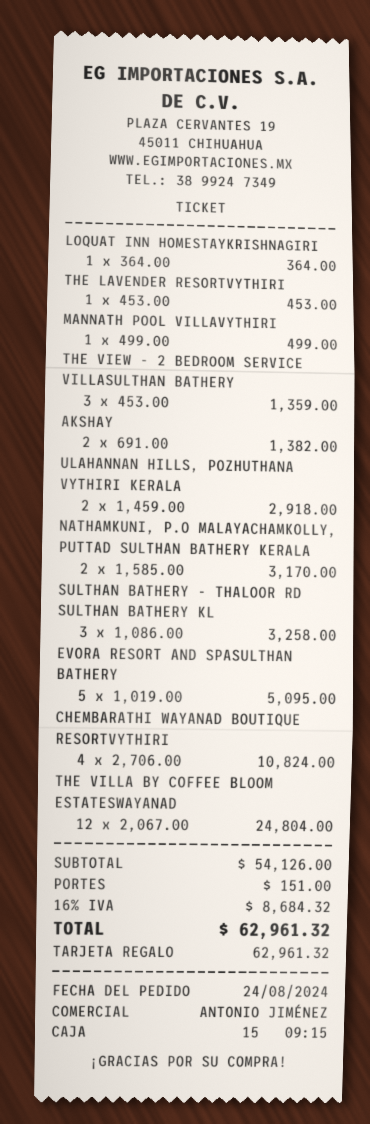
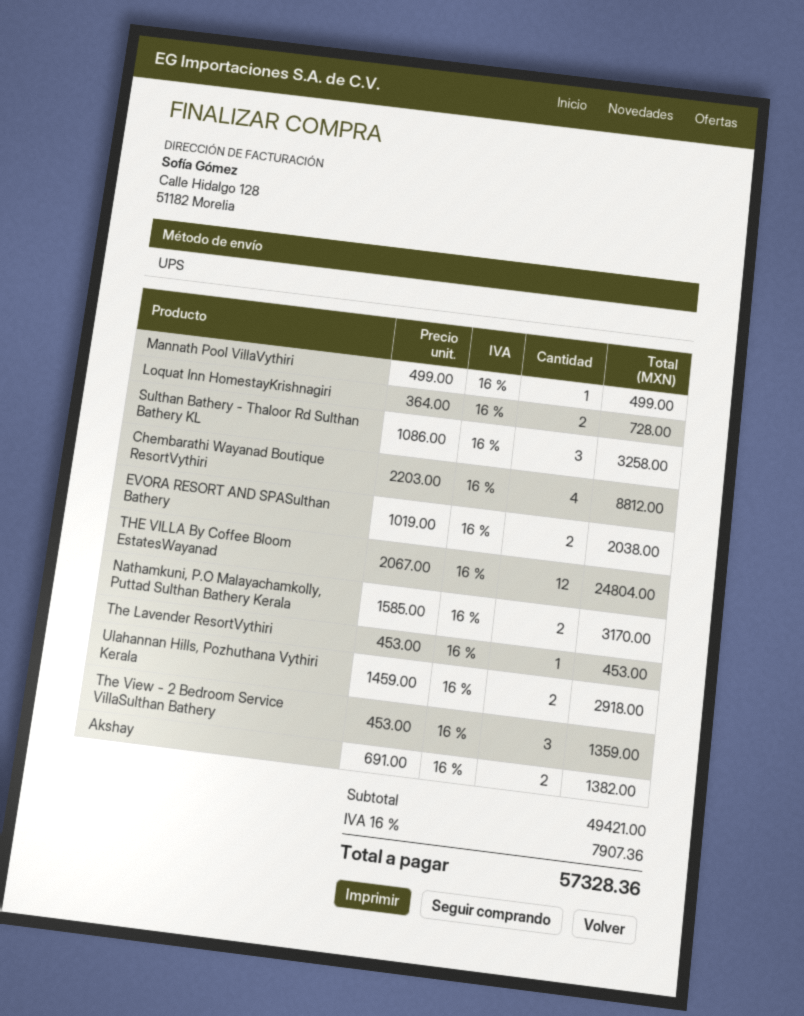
LOQUAT INN HOMESTAYKRISHNAGIRI: 1 x 364.00 = 364.00 -> 2 x 364.00 = 728.00
EVORA RESORT AND SPASULTHAN BATHERY: 5 x 1019.00 = 5095.00 -> 2 x 1019.00 = 2038.00
CHEMBARATHI WAYANAD BOUTIQUE RESORTVYTHIRI: 4 x 2706.00 = 10824.00 -> 4 x 2203.00 = 8812.00
subtotal: 54126.00 -> 49421.00
shipping: 151.00 -> none
tax: 16% = 8684.32 -> 16% = 7907.36
total: 62961.32 -> 57328.36

